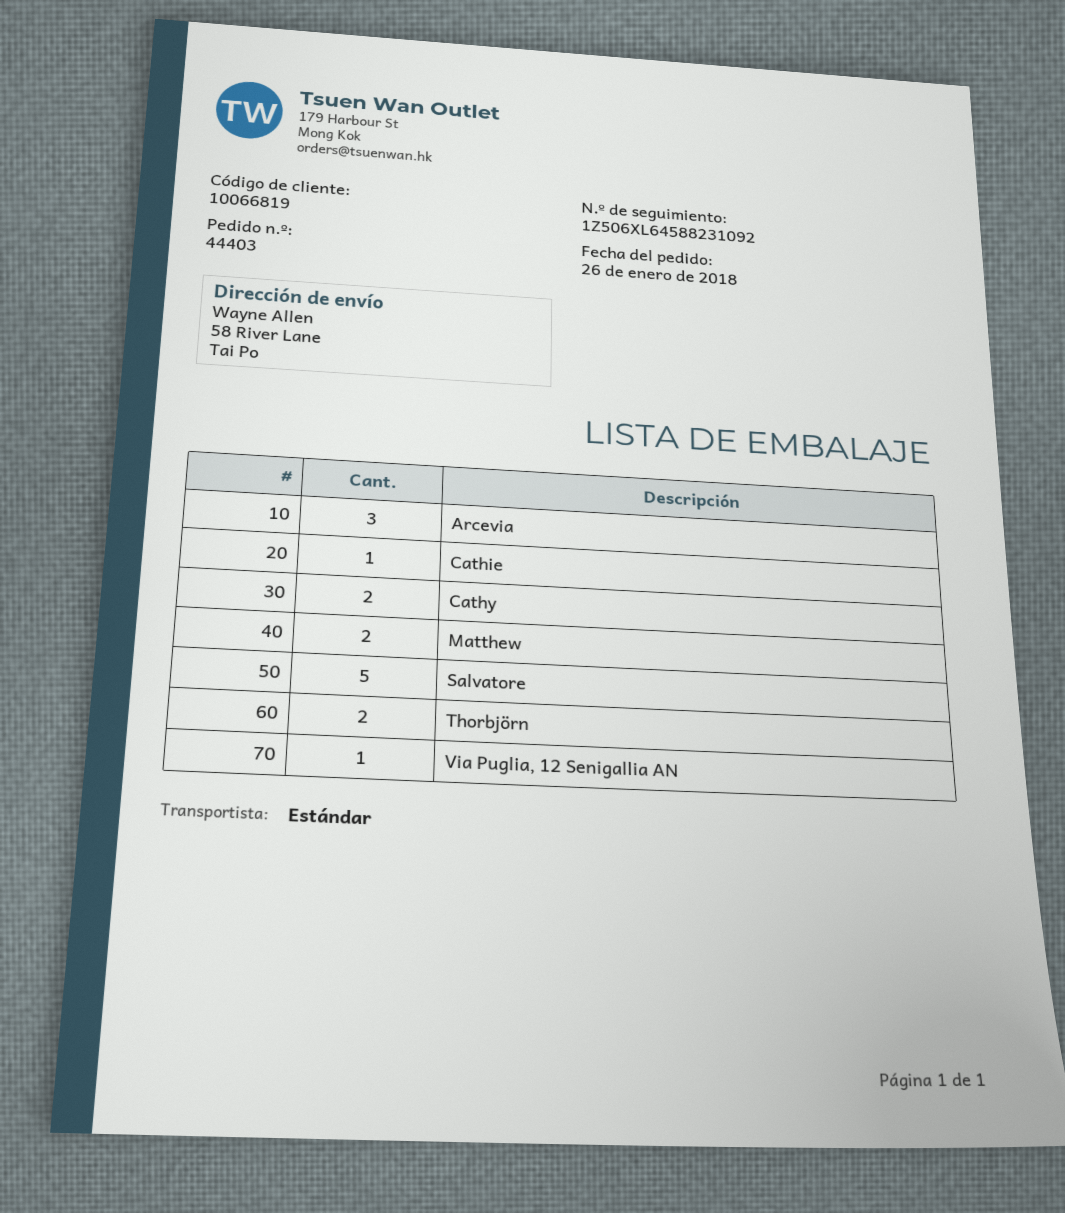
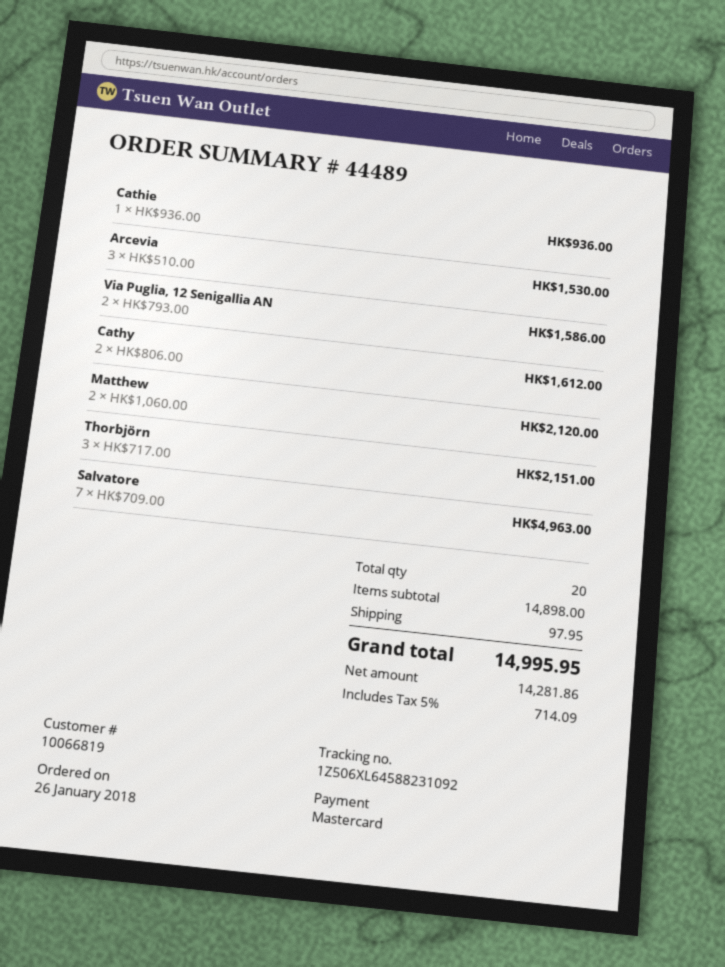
order number: 44403 -> 44489
Salvatore: 5 -> 7
Thorbjörn: 2 -> 3
Via Puglia, 12 Senigallia AN: 1 -> 2

